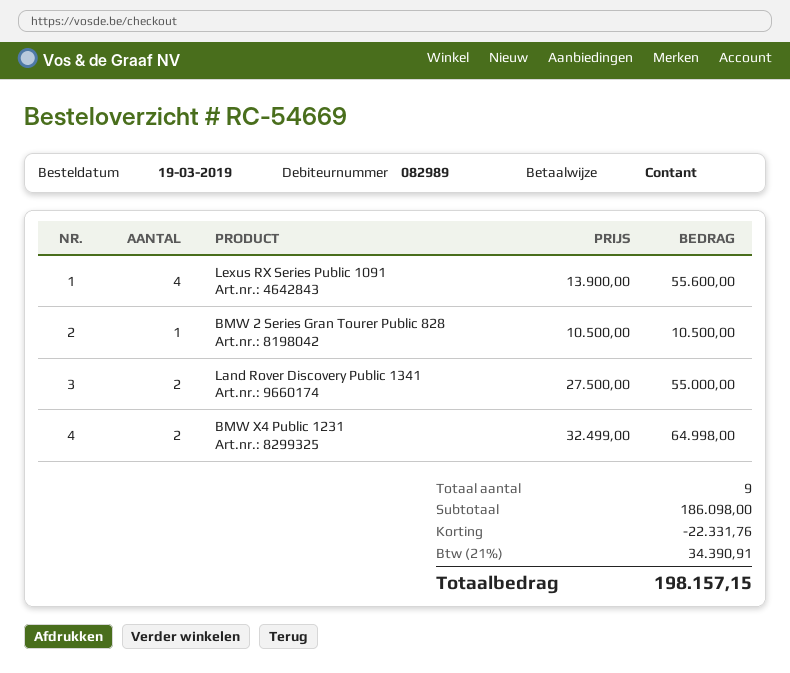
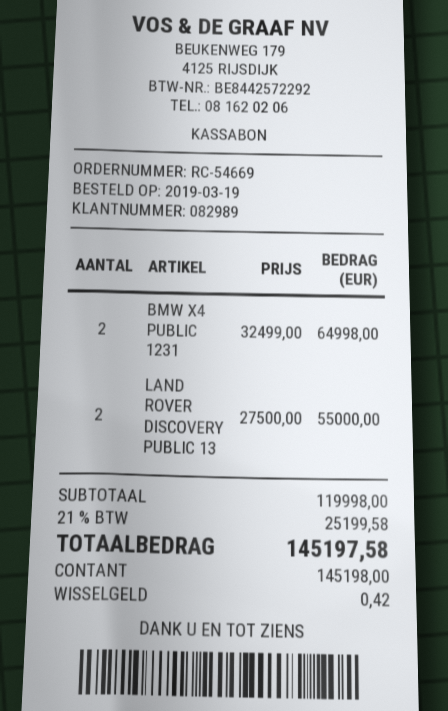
Lexus RX Series Public 1091: 4 x 13900.00 = 55600.00 -> none
BMW 2 Series Gran Tourer Public 828: 1 x 10500.00 = 10500.00 -> none
subtotal: 186098.00 -> 119998.00
discount: 22331.76 -> none
tax: 21% = 34390.91 -> 21% = 25199.58
total: 198157.15 -> 145197.58

